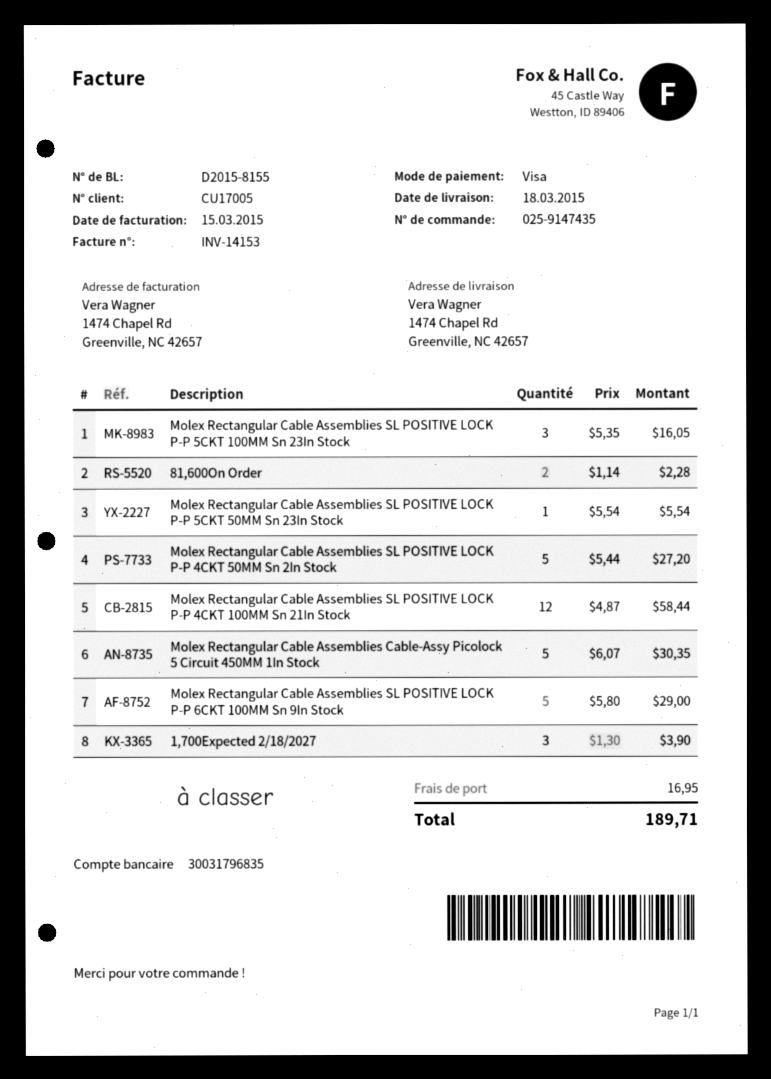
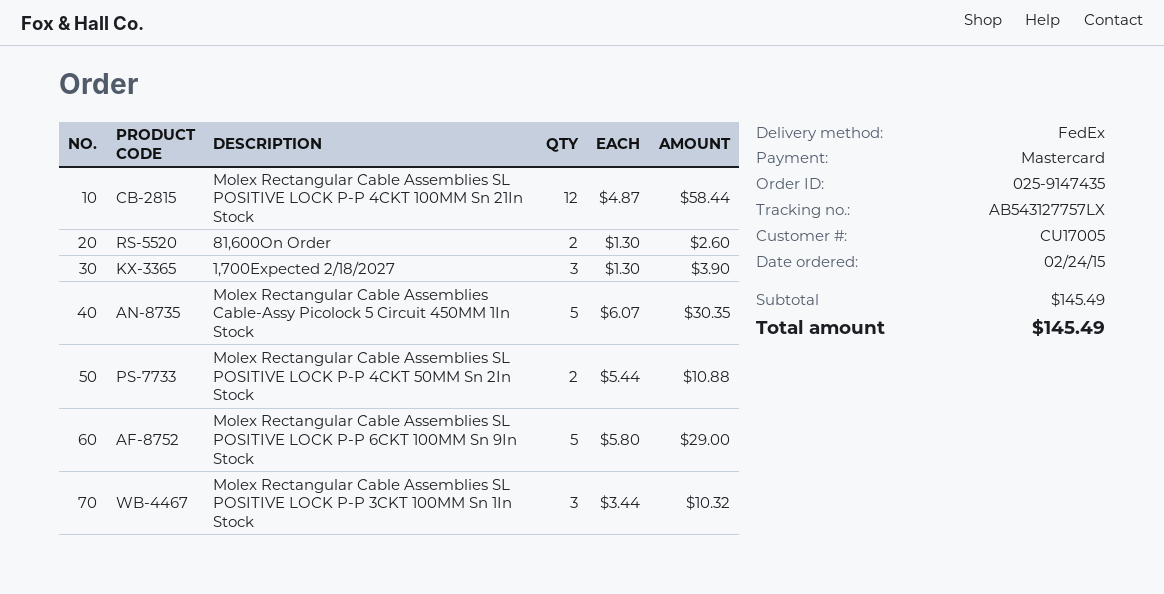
payment method: Visa -> Mastercard
Molex Rectangular Cable Assemblies SL POSITIVE LOCK P-P 5CKT 100MM Sn 23In Stock: 3 x 5.35 = 16.05 -> none
81,600On Order: 2 x 1.14 = 2.28 -> 2 x 1.30 = 2.60
Molex Rectangular Cable Assemblies SL POSITIVE LOCK P-P 5CKT 50MM Sn 23In Stock: 1 x 5.54 = 5.54 -> none
Molex Rectangular Cable Assemblies SL POSITIVE LOCK P-P 4CKT 50MM Sn 2In Stock: 5 x 5.44 = 27.20 -> 2 x 5.44 = 10.88
Molex Rectangular Cable Assemblies SL POSITIVE LOCK P-P 3CKT 100MM Sn 1In Stock: none -> 3 x 3.44 = 10.32
shipping: 16.95 -> none
total: 189.71 -> 145.49

